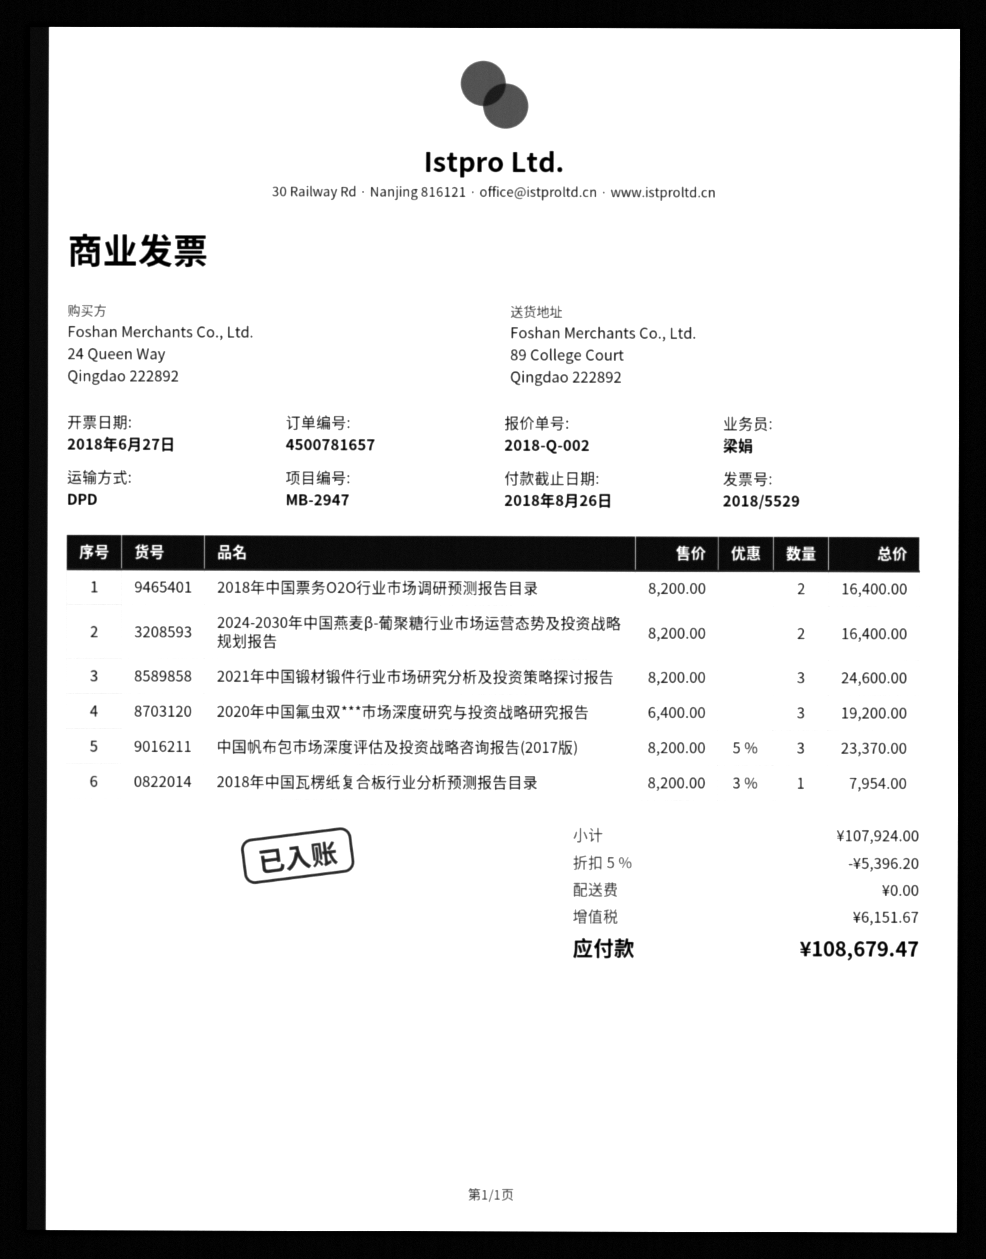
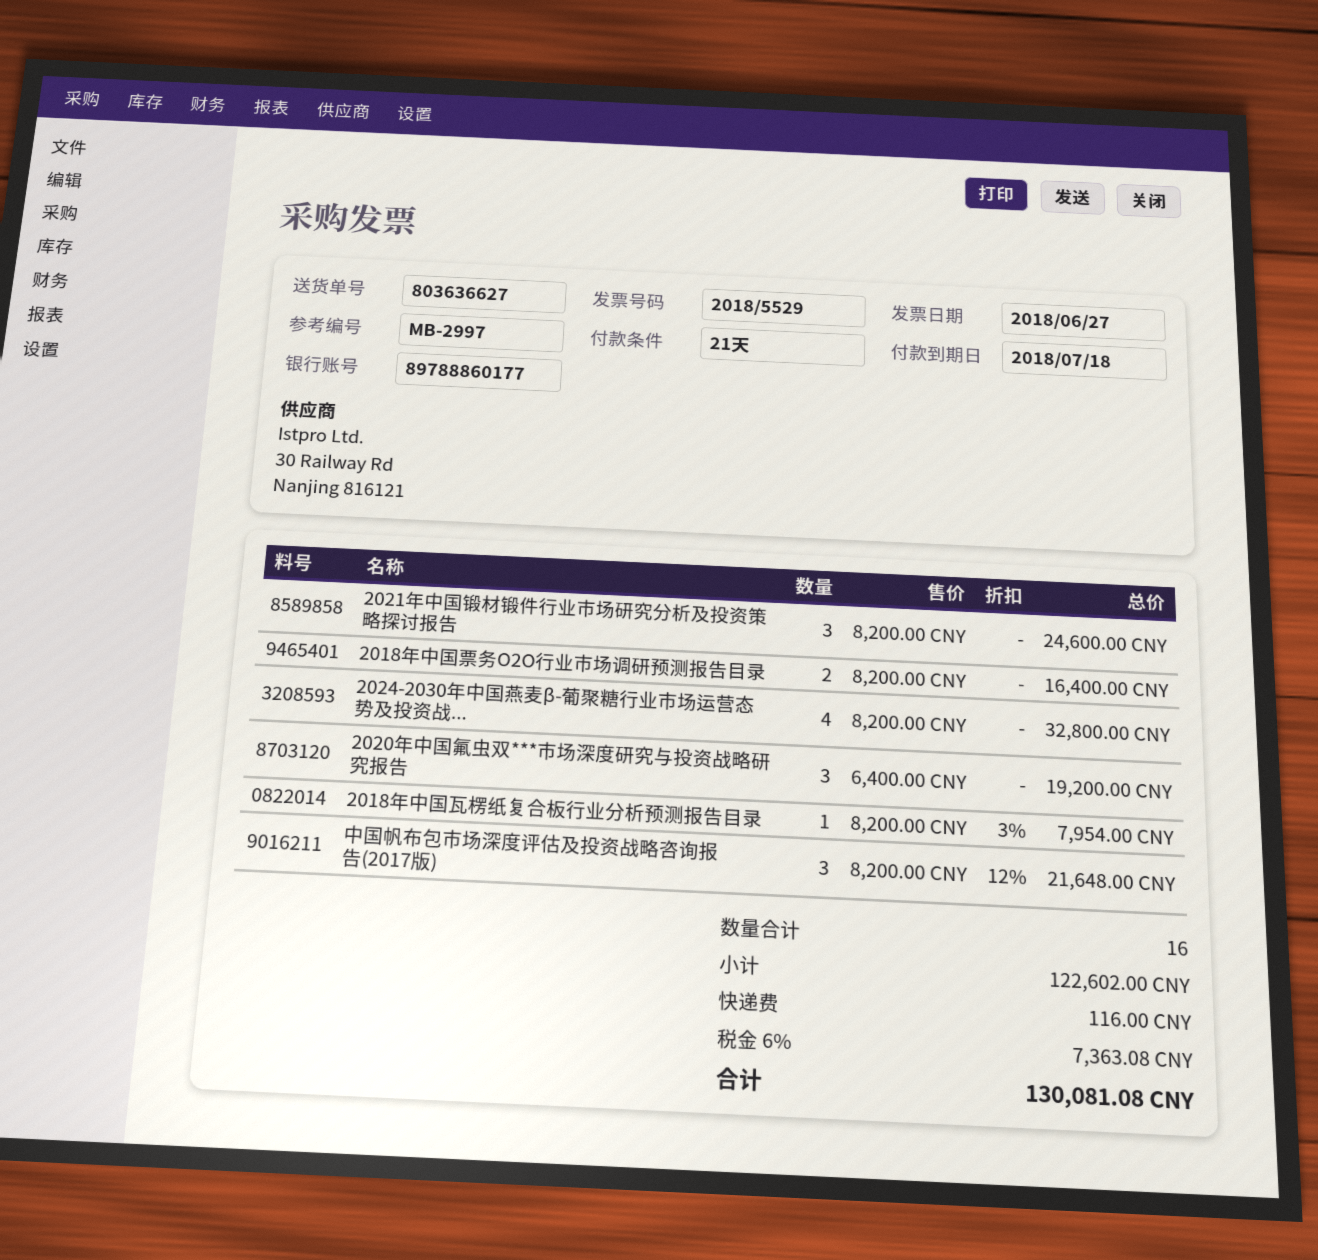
due date: 2018-08-26 -> 2018-07-18
reference: MB-2947 -> MB-2997
2024-2030年中国燕麦β-葡聚糖行业市场运营态势及投资战略规划报告: 2 x 8200.00 = 16400.00 -> 4 x 8200.00 = 32800.00
中国帆布包市场深度评估及投资战略咨询报告(2017版): 3 x 8200.00 - 5% = 23370.00 -> 3 x 8200.00 - 12% = 21648.00
subtotal: 107924.00 -> 122602.00
discount: 5% = 5396.20 -> none
shipping: 0.00 -> 116.00
tax: 6151.67 -> 7363.08
total: 108679.47 -> 130081.08

